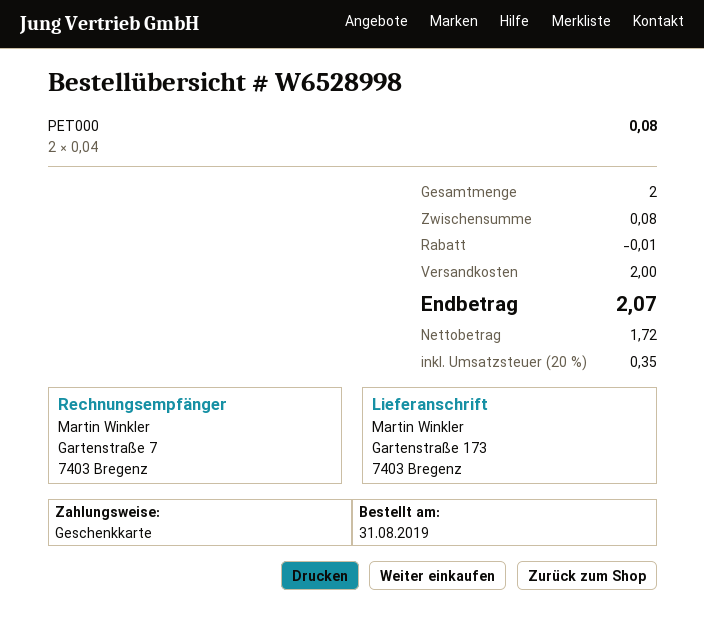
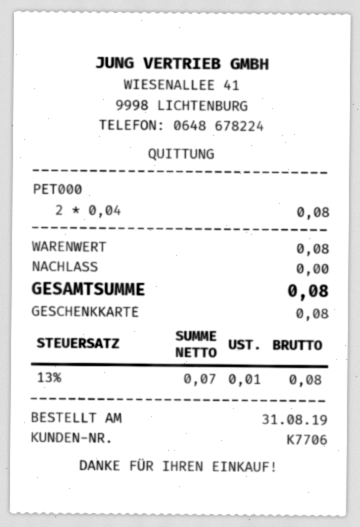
discount: 0.01 -> 0.00
shipping: 2.00 -> none
net: 1.72 -> 0.07
tax: 20% = 0.35 -> 13% = 0.01
total: 2.07 -> 0.08

